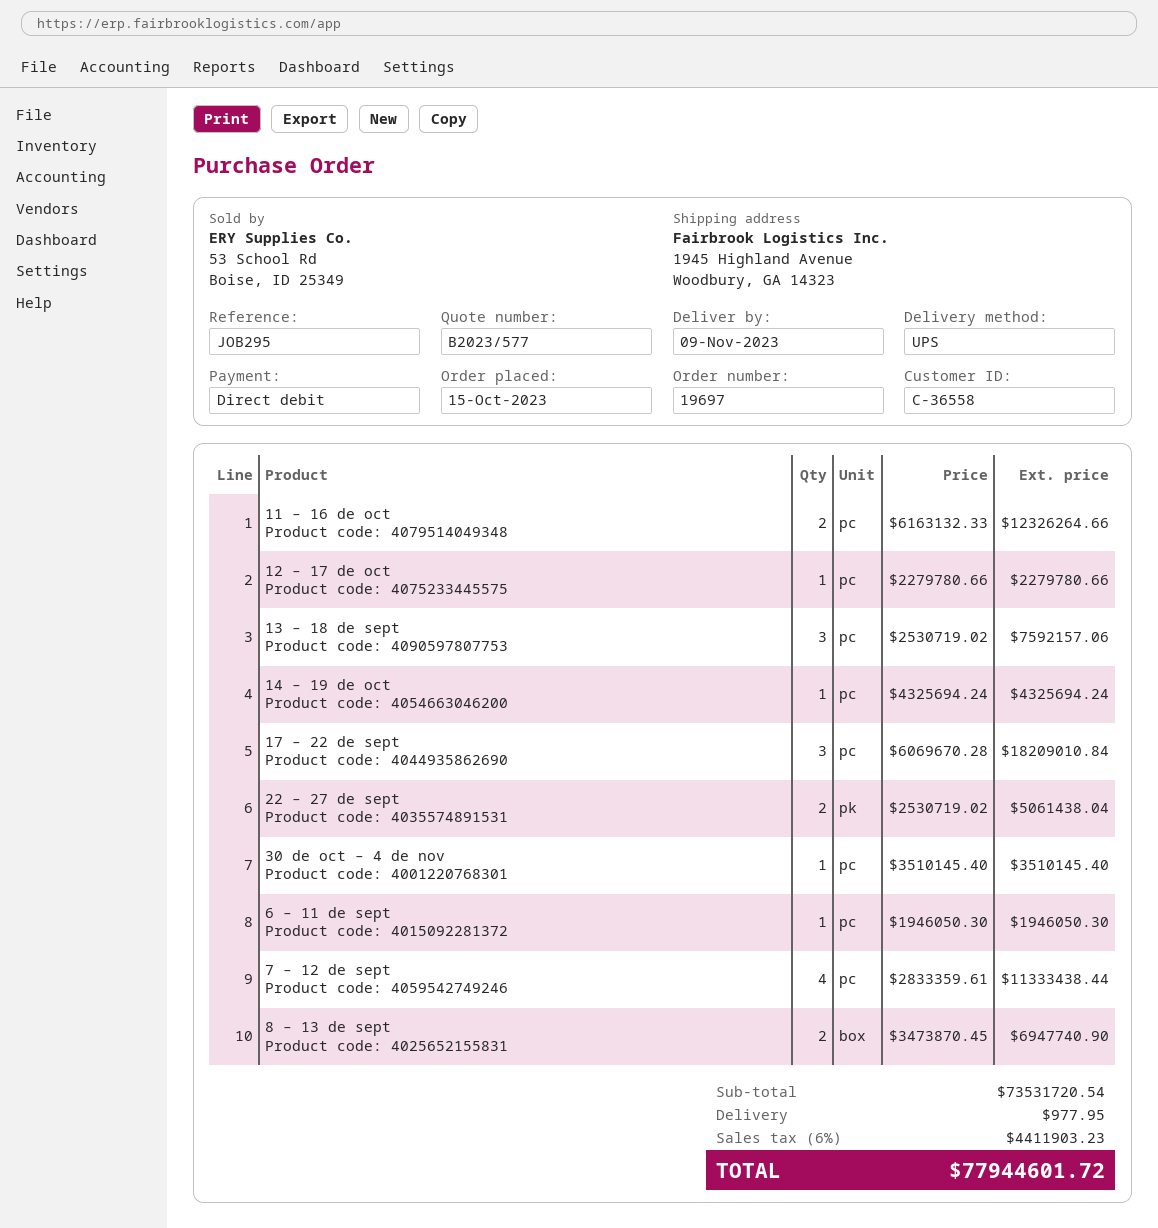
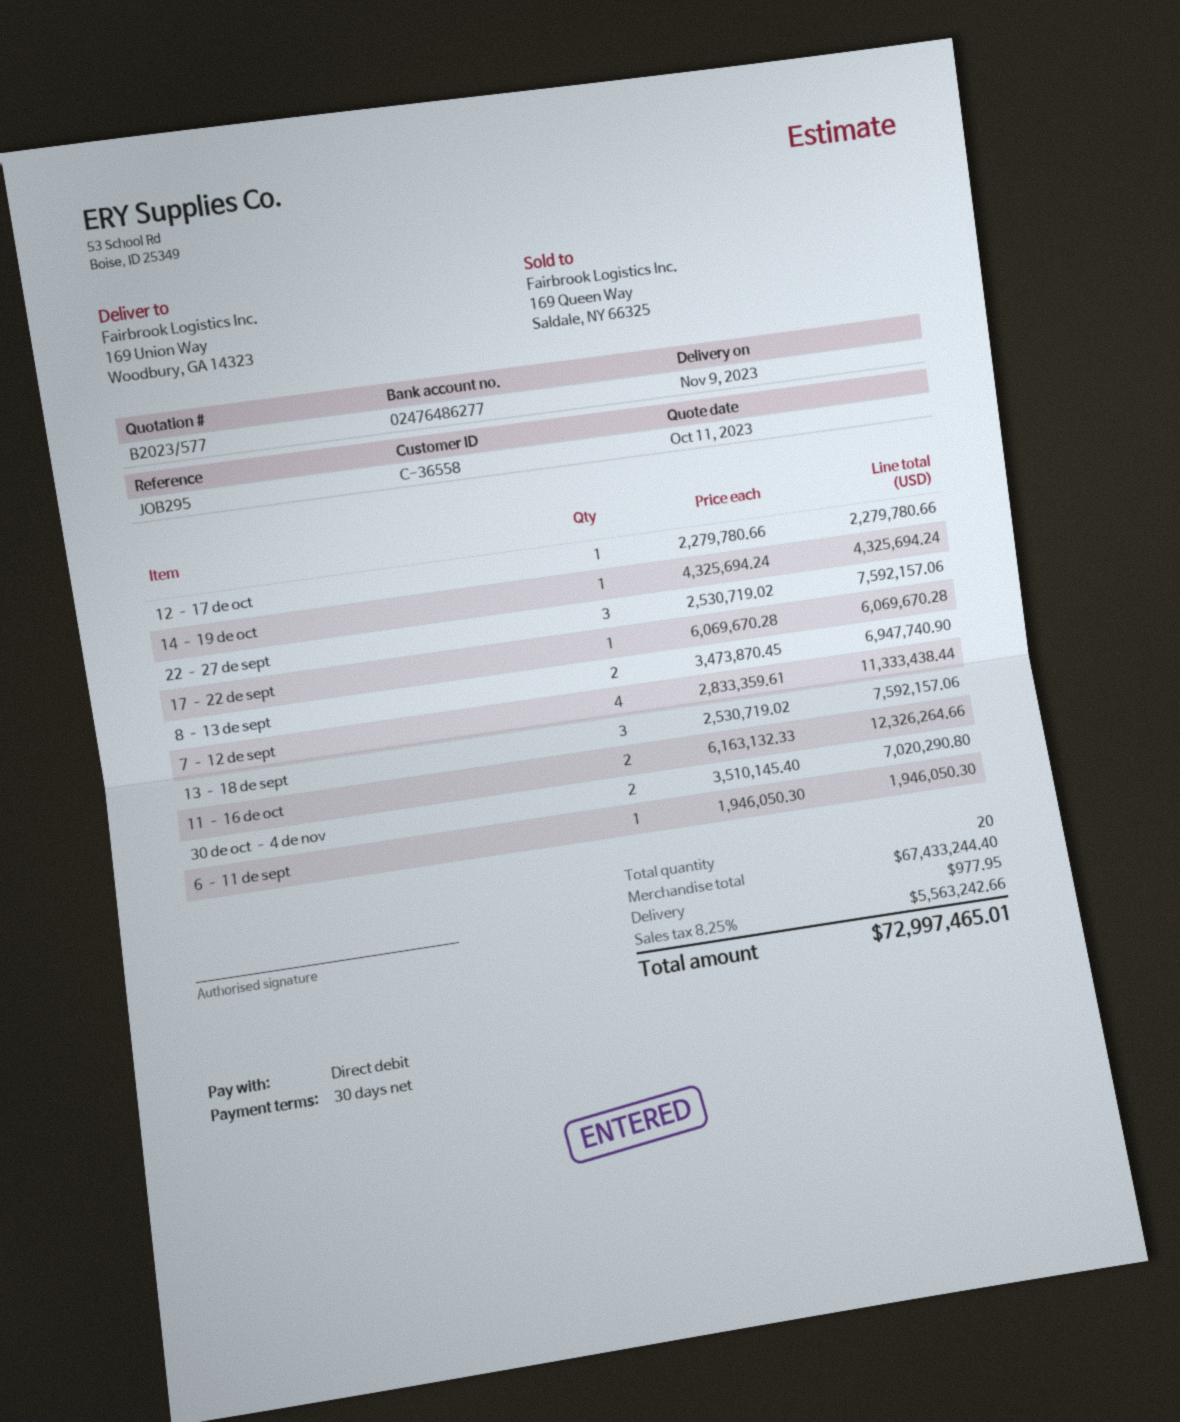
ship to: 1945 Highland Avenue, Woodbury, GA 14323 -> 169 Union Way, Woodbury, GA 14323
17 – 22 de sept: 3 x 6069670.28 = 18209010.84 -> 1 x 6069670.28 = 6069670.28
22 – 27 de sept: 2 x 2530719.02 = 5061438.04 -> 3 x 2530719.02 = 7592157.06
30 de oct – 4 de nov: 1 x 3510145.40 = 3510145.40 -> 2 x 3510145.40 = 7020290.80
subtotal: 73531720.54 -> 67433244.40
tax: 6% = 4411903.23 -> 8.25% = 5563242.66
total: 77944601.72 -> 72997465.01

